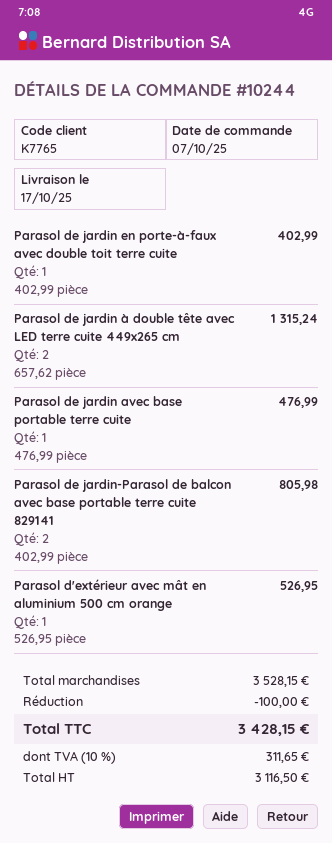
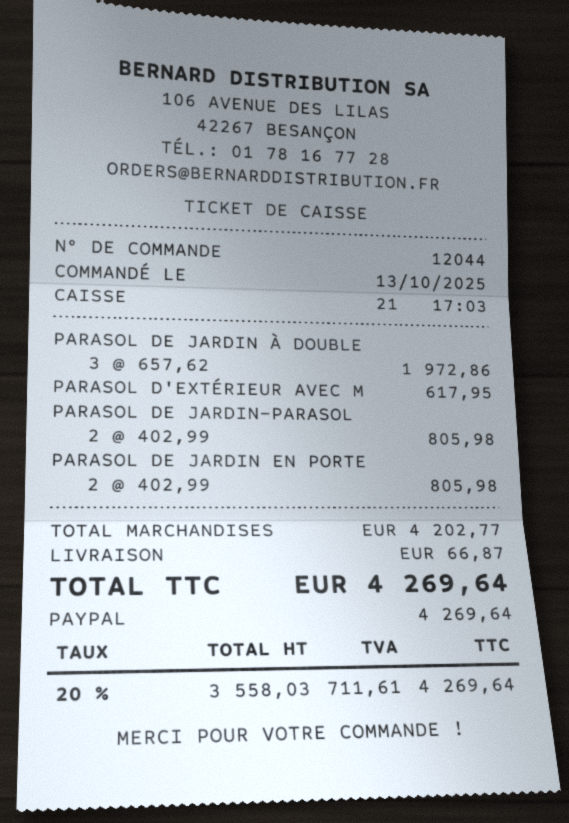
order number: 10244 -> 12044
order date: 2025-10-07 -> 2025-10-13
Parasol de jardin en porte-à-faux avec double toit terre cuite: 1 x 402.99 = 402.99 -> 2 x 402.99 = 805.98
Parasol de jardin à double tête avec LED terre cuite 449x265 cm: 2 x 657.62 = 1315.24 -> 3 x 657.62 = 1972.86
Parasol de jardin avec base portable terre cuite: 1 x 476.99 = 476.99 -> none
Parasol d'extérieur avec mât en aluminium 500 cm orange: 1 x 526.95 = 526.95 -> 1 x 617.95 = 617.95
subtotal: 3528.15 -> 4202.77
discount: 100.00 -> none
shipping: none -> 66.87
net: 3116.50 -> 3558.03
tax: 10% = 311.65 -> 20% = 711.61
total: 3428.15 -> 4269.64

